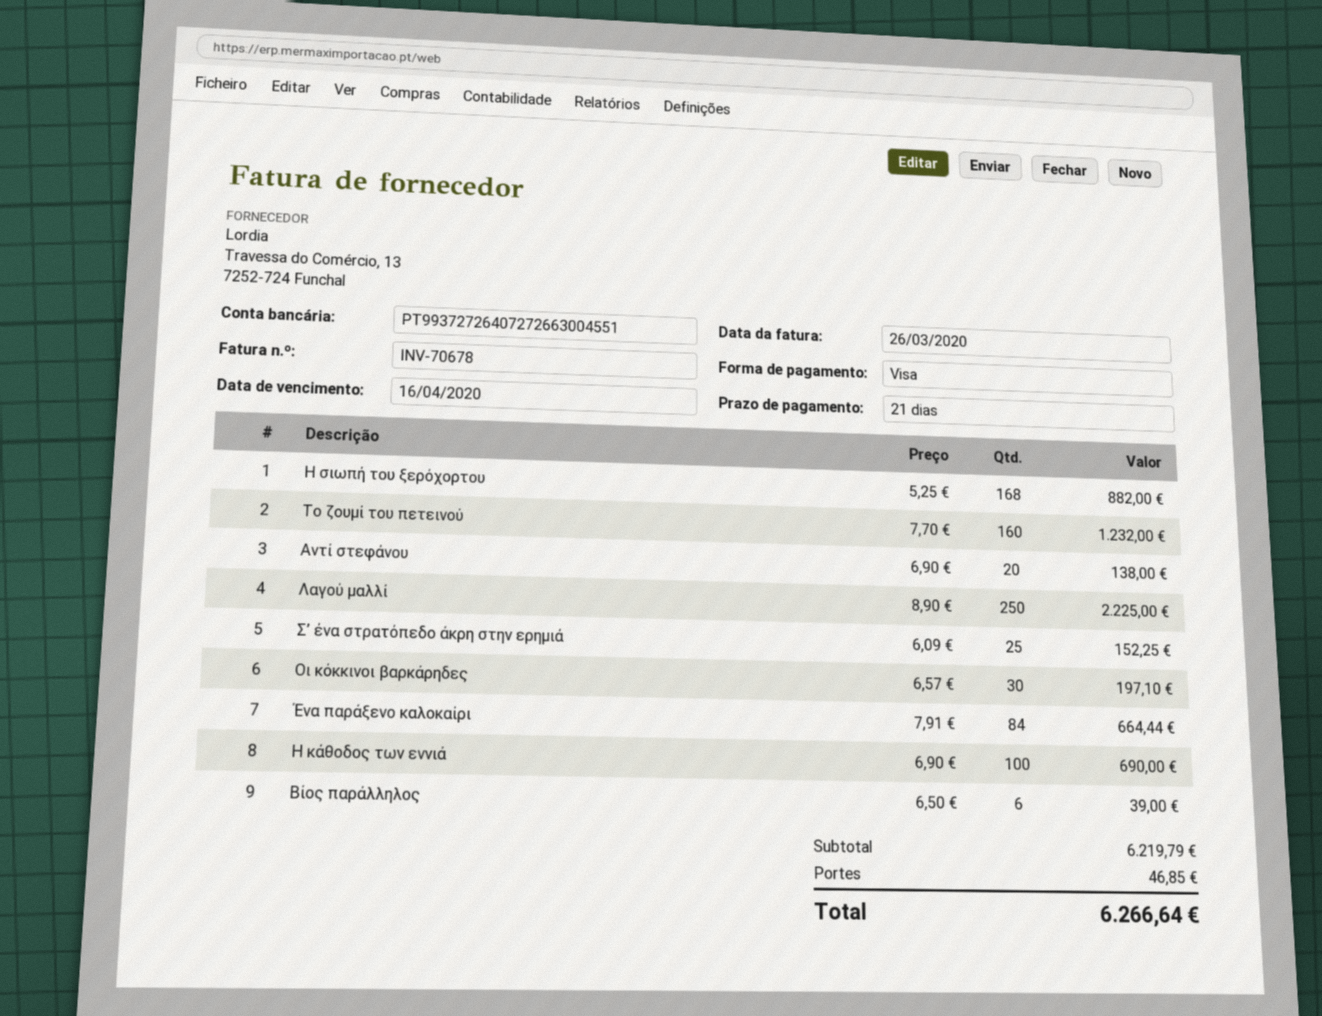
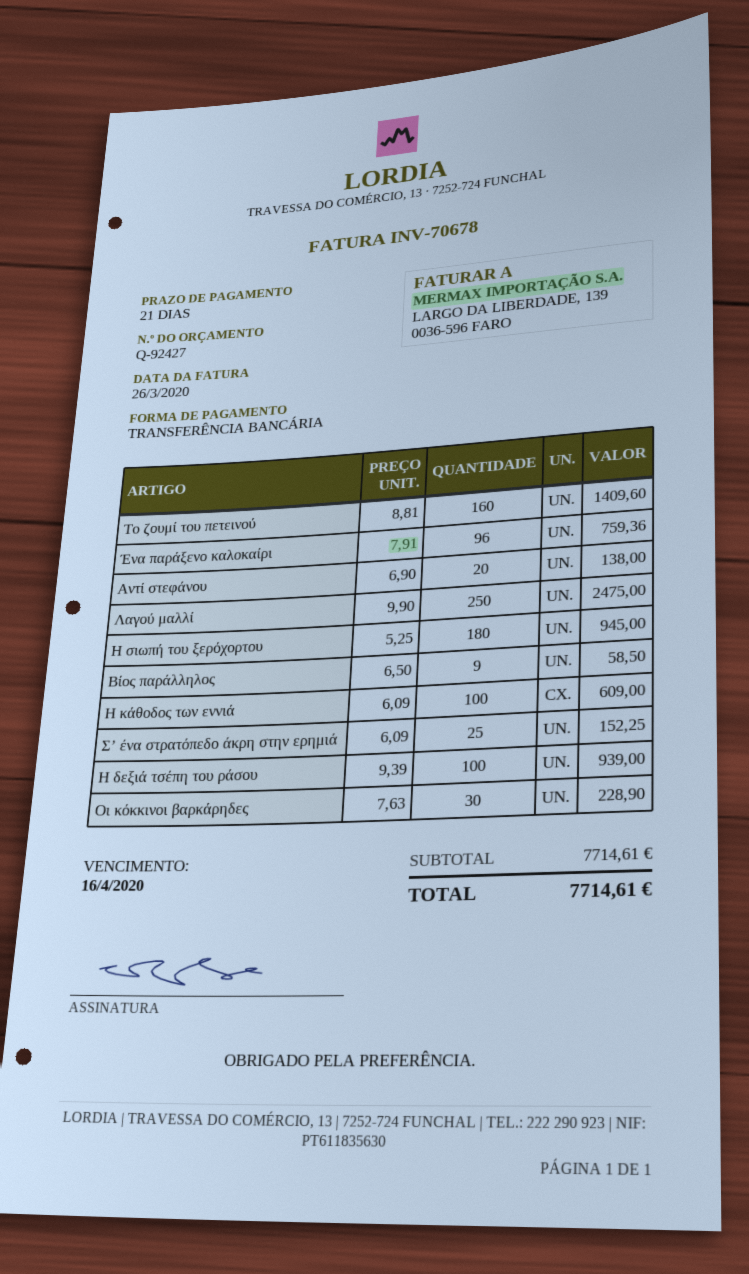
payment method: Visa -> bank transfer
Η σιωπή του ξερόχορτου: 168 x 5.25 = 882.00 -> 180 x 5.25 = 945.00
Το ζουμί του πετεινού: 160 x 7.70 = 1232.00 -> 160 x 8.81 = 1409.60
Λαγού μαλλί: 250 x 8.90 = 2225.00 -> 250 x 9.90 = 2475.00
Οι κόκκινοι βαρκάρηδες: 30 x 6.57 = 197.10 -> 30 x 7.63 = 228.90
Ένα παράξενο καλοκαίρι: 84 x 7.91 = 664.44 -> 96 x 7.91 = 759.36
Η κάθοδος των εννιά: 100 x 6.90 = 690.00 -> 100 x 6.09 = 609.00
Βίος παράλληλος: 6 x 6.50 = 39.00 -> 9 x 6.50 = 58.50
Η δεξιά τσέπη του ράσου: none -> 100 x 9.39 = 939.00
subtotal: 6219.79 -> 7714.61
shipping: 46.85 -> none
total: 6266.64 -> 7714.61

